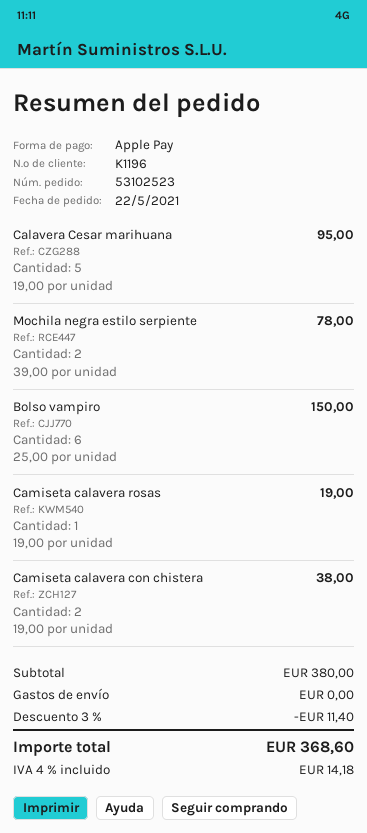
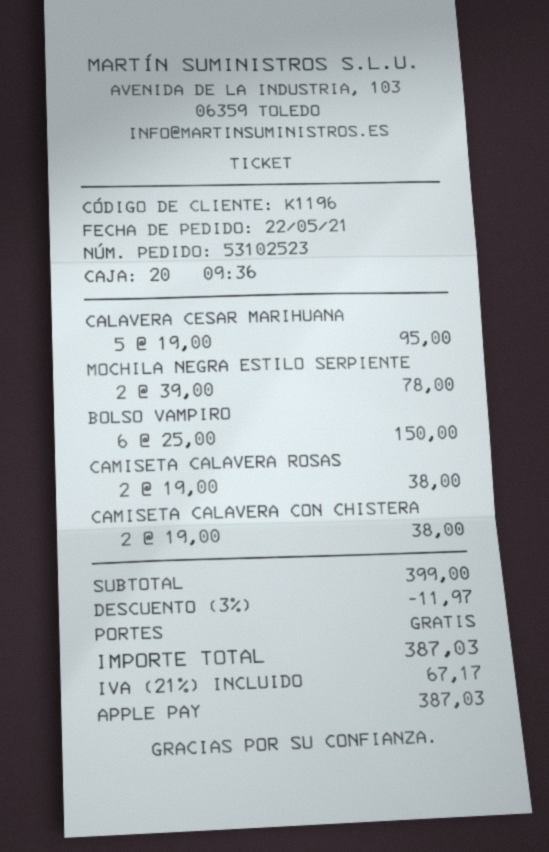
Camiseta calavera rosas: 1 x 19.00 = 19.00 -> 2 x 19.00 = 38.00
subtotal: 380.00 -> 399.00
discount: 3% = 11.40 -> 3% = 11.97
tax: 4% = 14.18 -> 21% = 67.17
total: 368.60 -> 387.03

